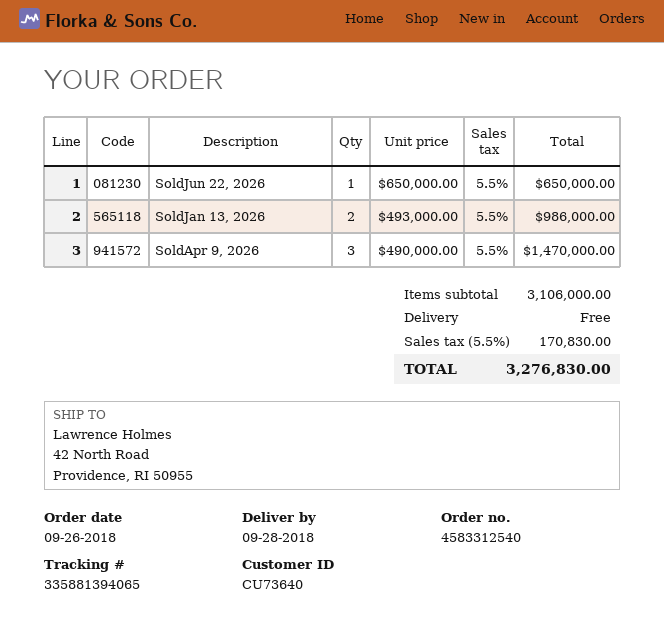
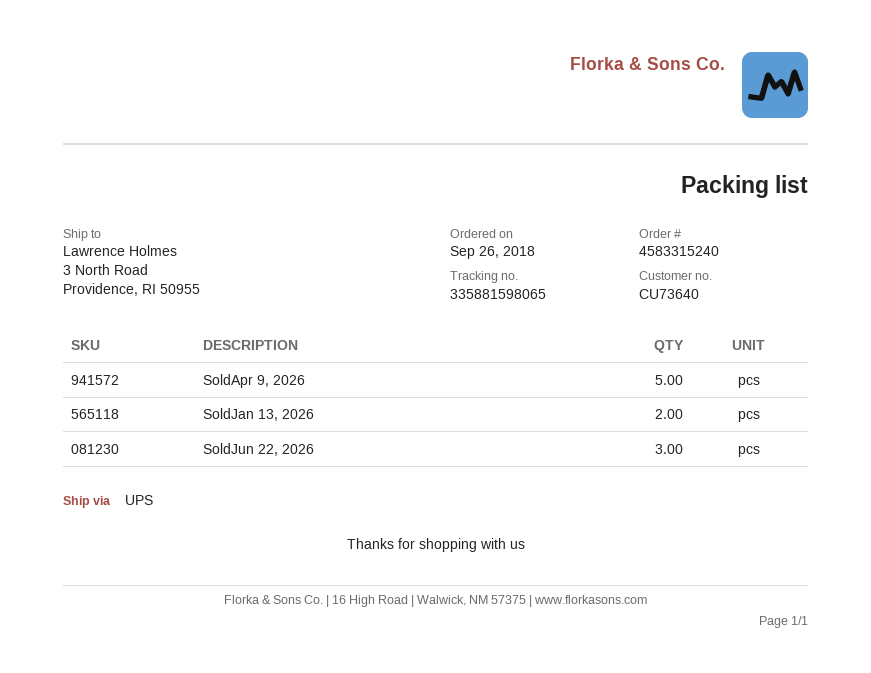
order number: 4583312540 -> 4583315240
tracking number: 335881394065 -> 335881598065
ship to: 42 North Road, Providence, RI 50955 -> 3 North Road, Providence, RI 50955
SoldJun 22, 2026: 1 -> 3
SoldApr 9, 2026: 3 -> 5

